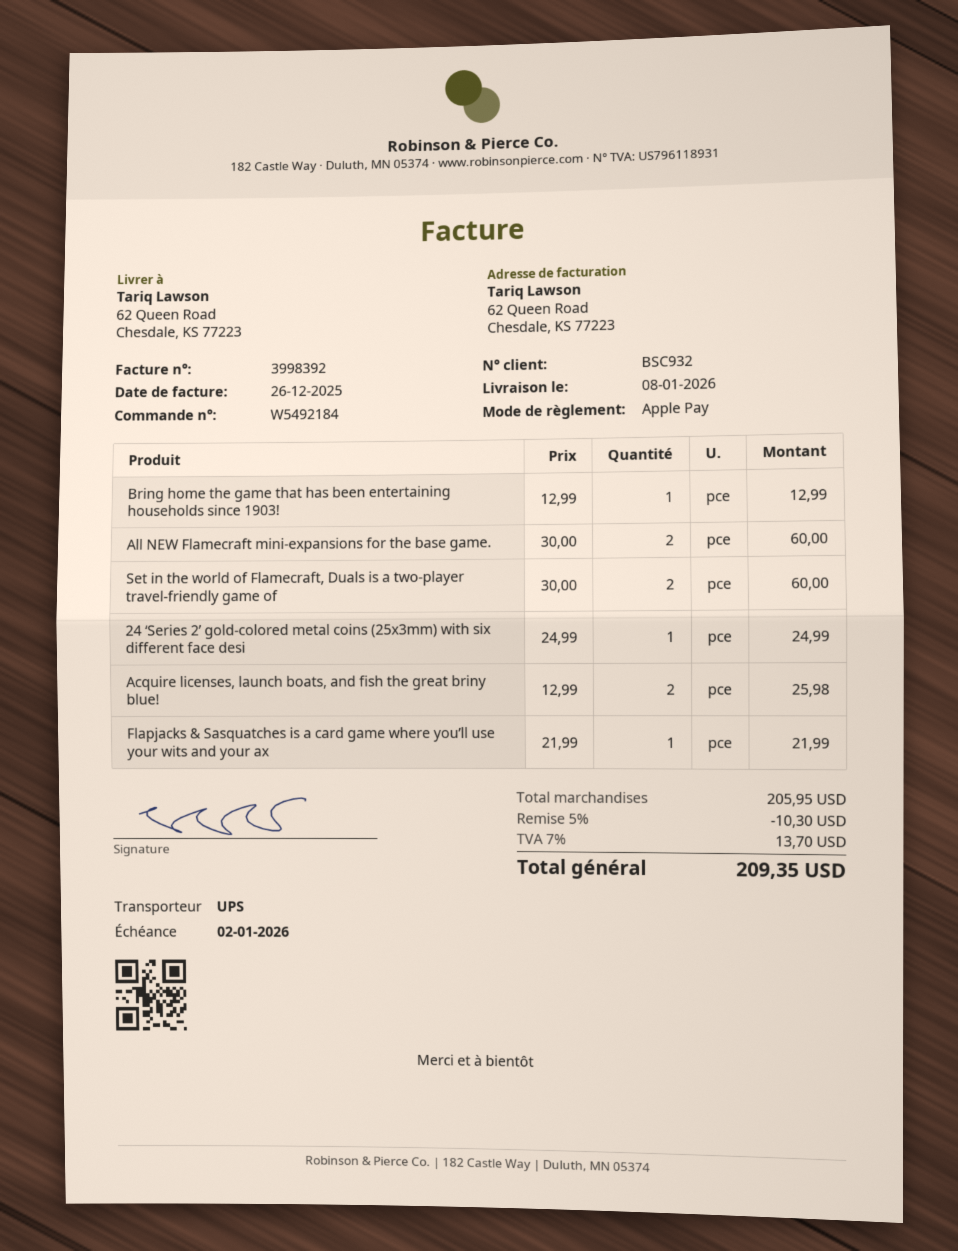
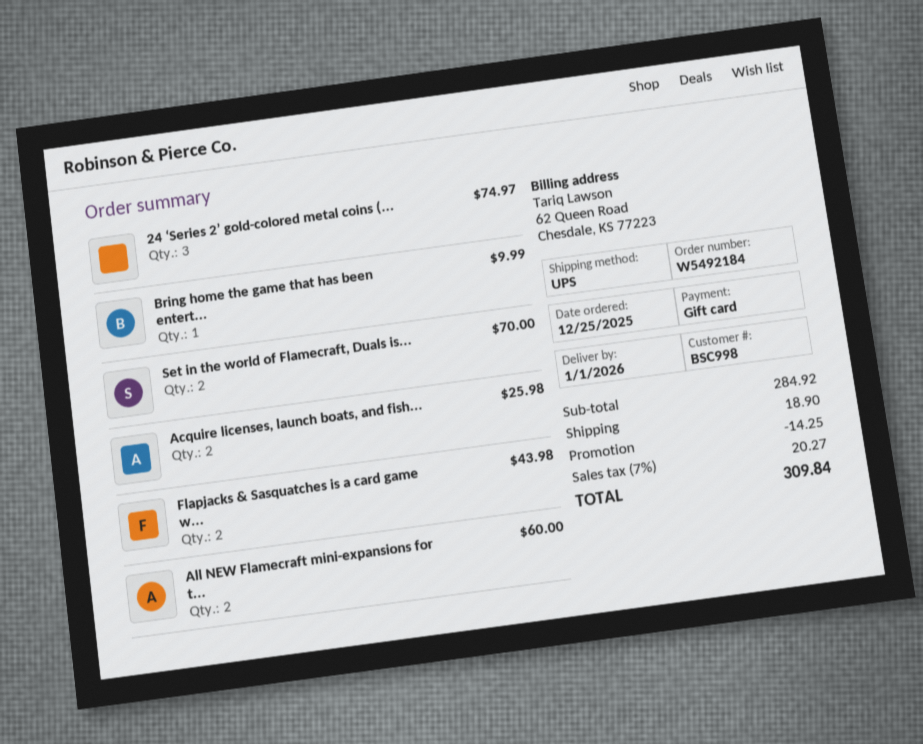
delivery date: 2026-01-08 -> 2026-01-01
customer number: BSC932 -> BSC998
payment method: Apple Pay -> gift card
Bring home the game that has been entertaining households since 1903!: 1 for 12.99 -> 1 for 9.99
Set in the world of Flamecraft, Duals is a two-player travel-friendly game of: 2 for 60.00 -> 2 for 70.00
24 ‘Series 2’ gold-colored metal coins (25x3mm) with six different face desi: 1 for 24.99 -> 3 for 74.97
Flapjacks & Sasquatches is a card game where you’ll use your wits and your ax: 1 for 21.99 -> 2 for 43.98
subtotal: 205.95 -> 284.92
discount: 10.30 -> 14.25
shipping: none -> 18.90
tax: 7% = 13.70 -> 7% = 20.27
total: 209.35 -> 309.84

